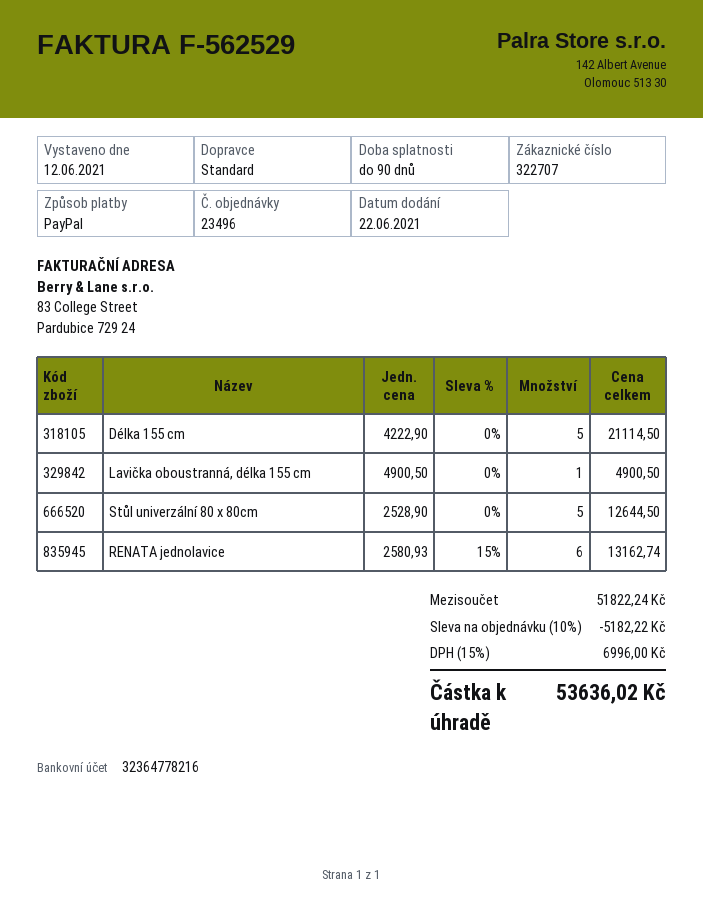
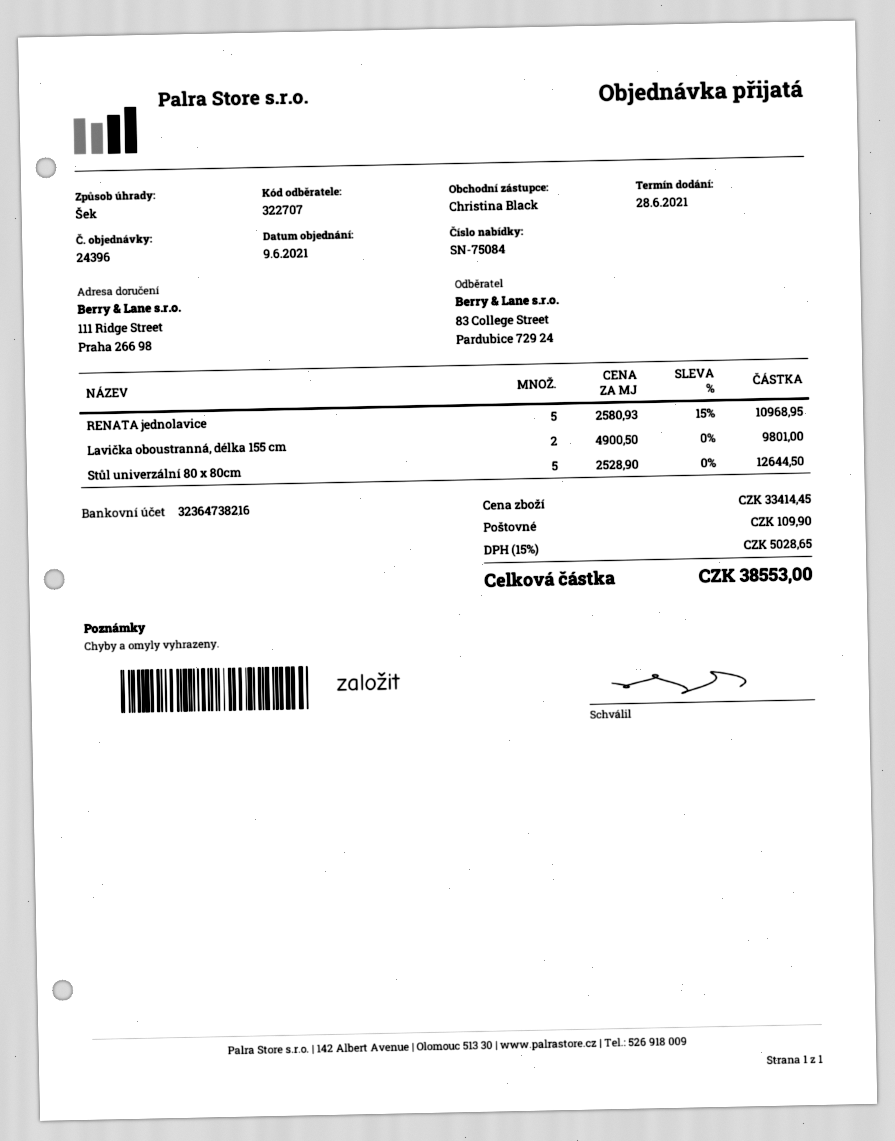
order number: 23496 -> 24396
delivery date: 2021-06-22 -> 2021-06-28
payment method: PayPal -> cheque
bank account: 32364778216 -> 32364738216
Délka 155 cm: 5 x 4222.90 = 21114.50 -> none
Lavička oboustranná, délka 155 cm: 1 x 4900.50 = 4900.50 -> 2 x 4900.50 = 9801.00
RENATA jednolavice: 6 x 2580.93 - 15% = 13162.74 -> 5 x 2580.93 - 15% = 10968.95
subtotal: 51822.24 -> 33414.45
discount: 10% = 5182.22 -> none
shipping: none -> 109.90
tax: 15% = 6996.00 -> 15% = 5028.65
total: 53636.02 -> 38553.00

